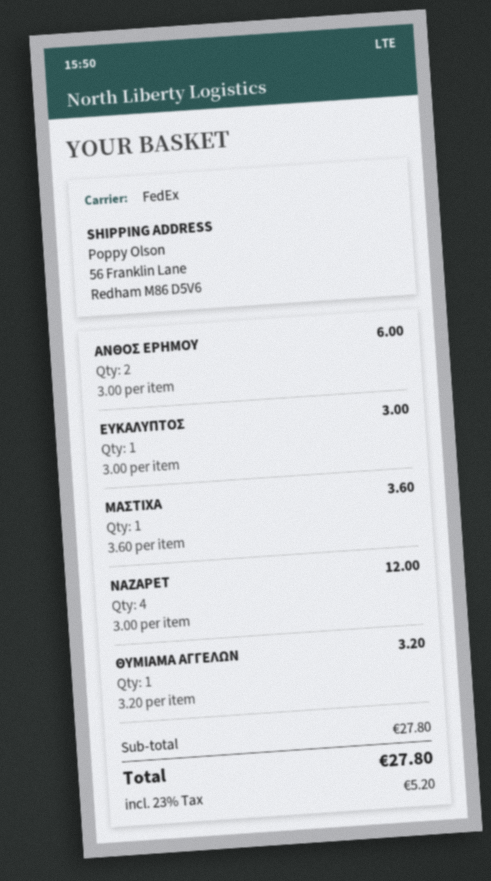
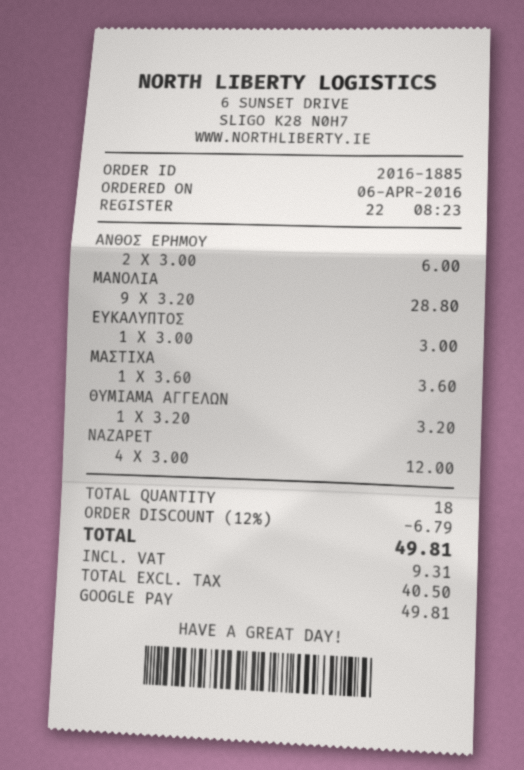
ΜΑΝΟΛΙΑ: none -> 9 x 3.20 = 28.80
discount: none -> 12% = 6.79
tax: 5.20 -> 9.31
total: 27.80 -> 49.81

